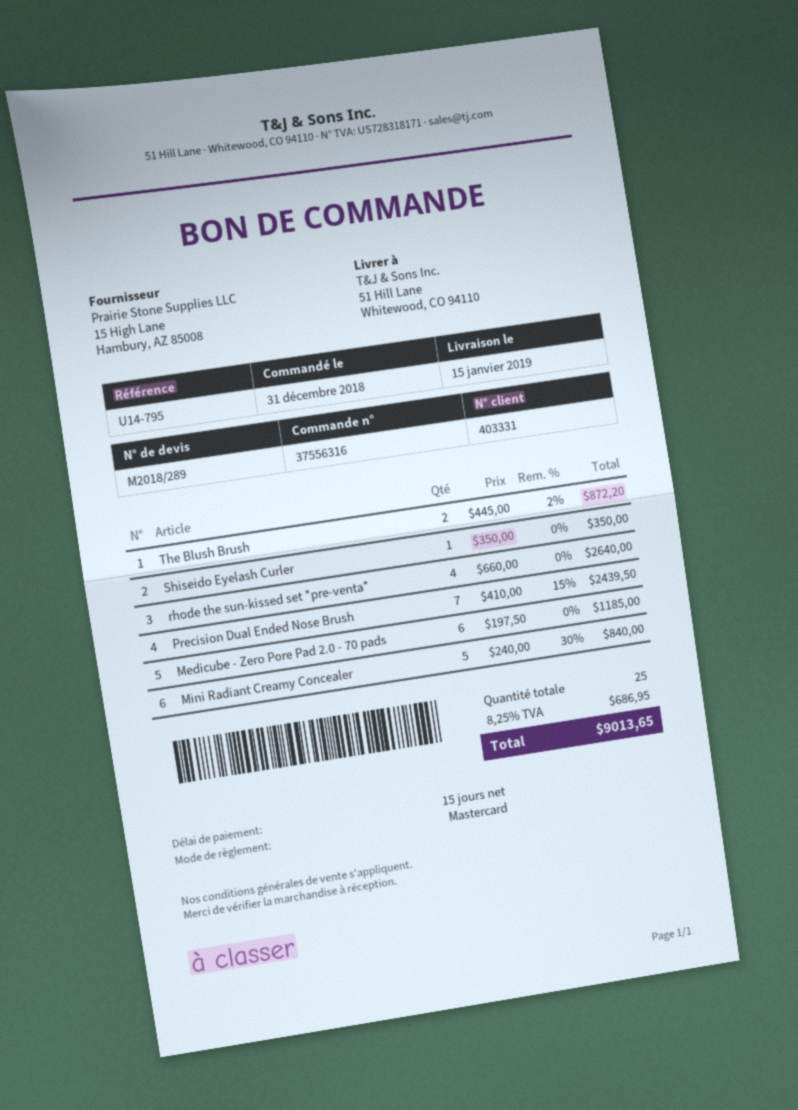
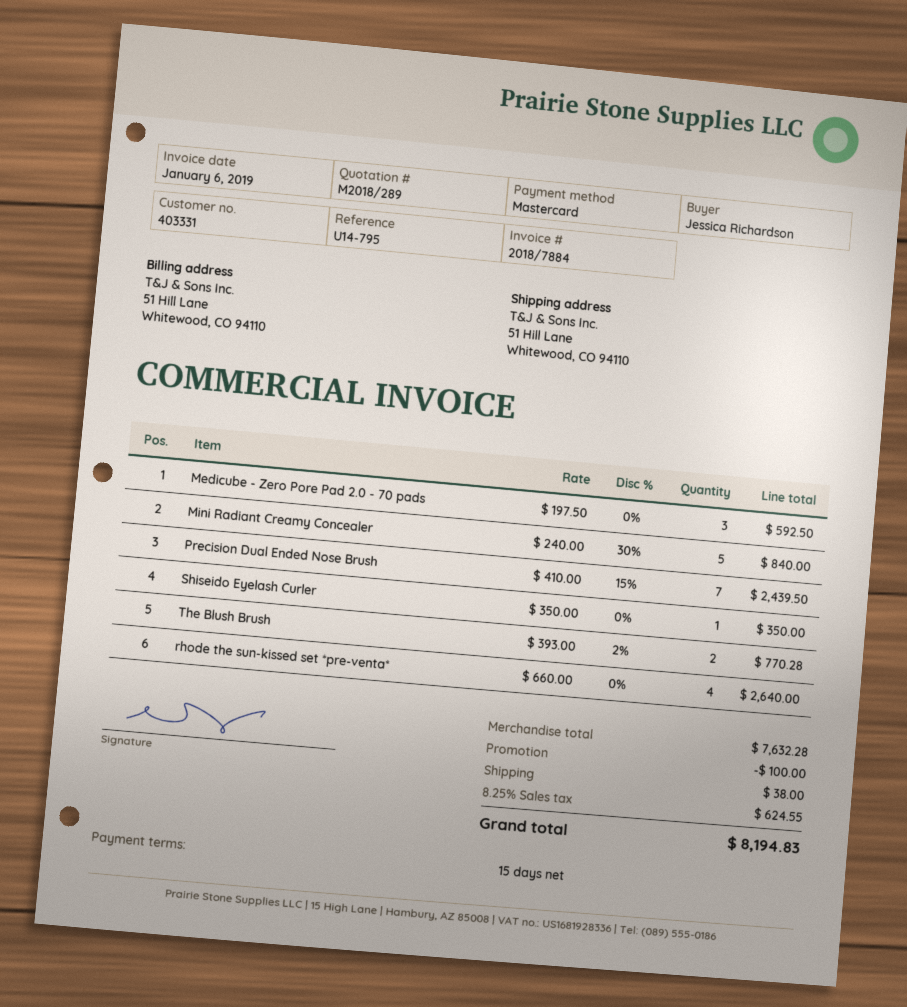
The Blush Brush: 2 x 445.00 - 2% = 872.20 -> 2 x 393.00 - 2% = 770.28
Medicube - Zero Pore Pad 2.0 - 70 pads: 6 x 197.50 = 1185.00 -> 3 x 197.50 = 592.50
discount: none -> 100.00
shipping: none -> 38.00
tax: 8.25% = 686.95 -> 8.25% = 624.55
total: 9013.65 -> 8194.83

